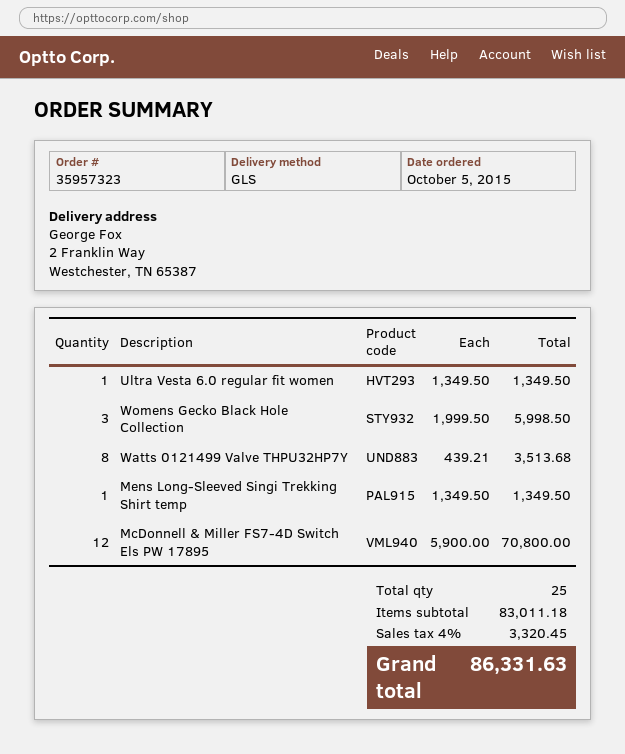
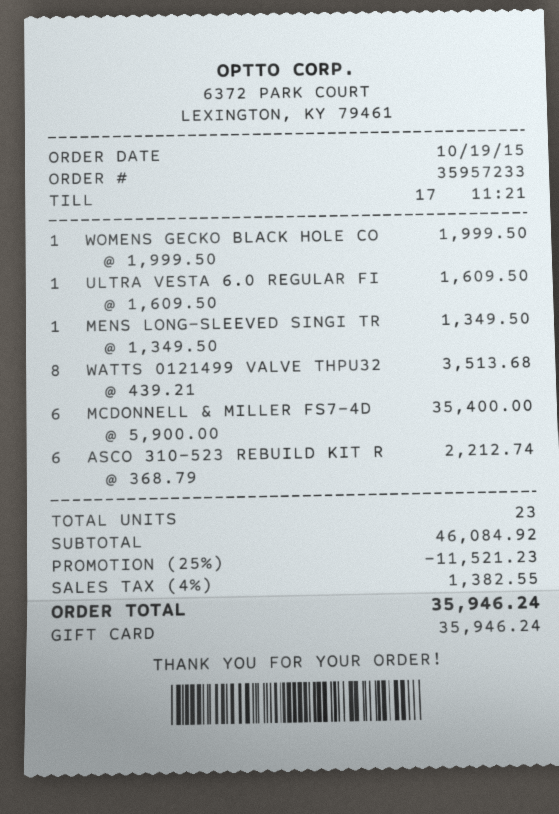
order number: 35957323 -> 35957233
order date: 2015-10-05 -> 2015-10-19
Ultra Vesta 6.0 regular fit women: 1 x 1349.50 = 1349.50 -> 1 x 1609.50 = 1609.50
Womens Gecko Black Hole Collection: 3 x 1999.50 = 5998.50 -> 1 x 1999.50 = 1999.50
McDonnell & Miller FS7-4D Switch Els PW 17895: 12 x 5900.00 = 70800.00 -> 6 x 5900.00 = 35400.00
ASCO 310-523 REBUILD KIT R: none -> 6 x 368.79 = 2212.74
total quantity: 25 -> 23
subtotal: 83011.18 -> 46084.92
discount: none -> 25% = 11521.23
tax: 4% = 3320.45 -> 4% = 1382.55
total: 86331.63 -> 35946.24

